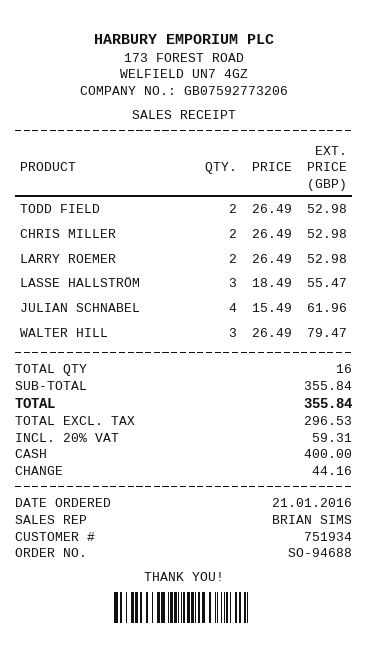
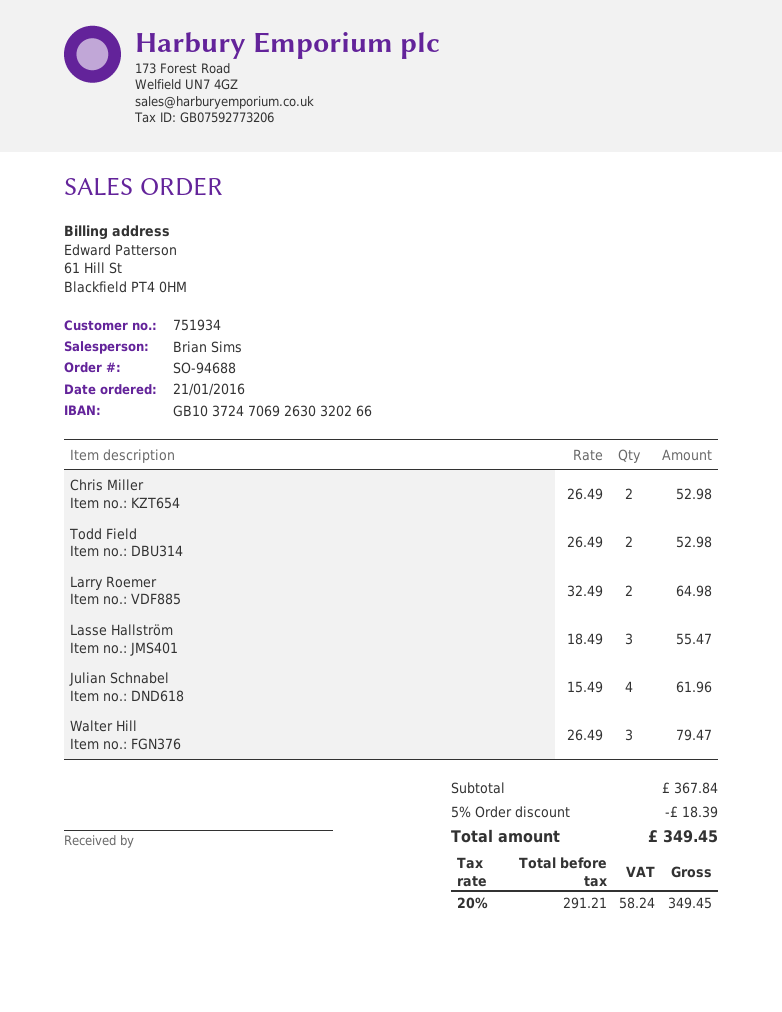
LARRY ROEMER: 2 x 26.49 = 52.98 -> 2 x 32.49 = 64.98
subtotal: 355.84 -> 367.84
discount: none -> 5% = 18.39
net: 296.53 -> 291.21
tax: 20% = 59.31 -> 20% = 58.24
total: 355.84 -> 349.45

